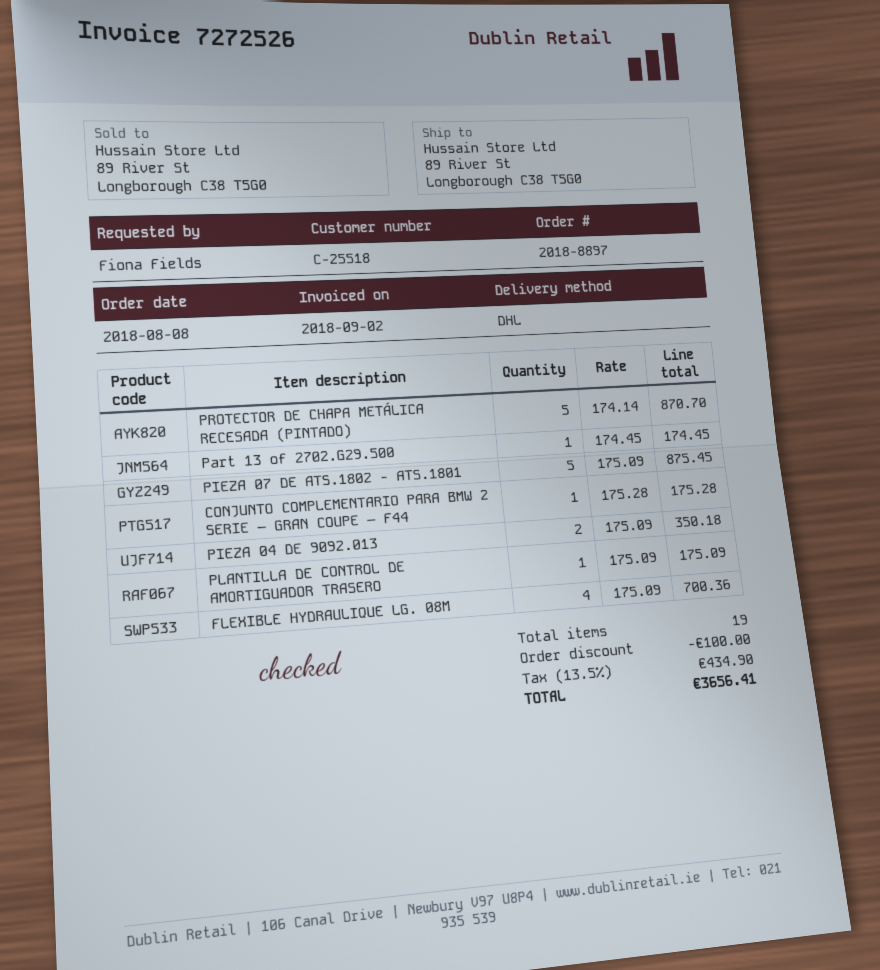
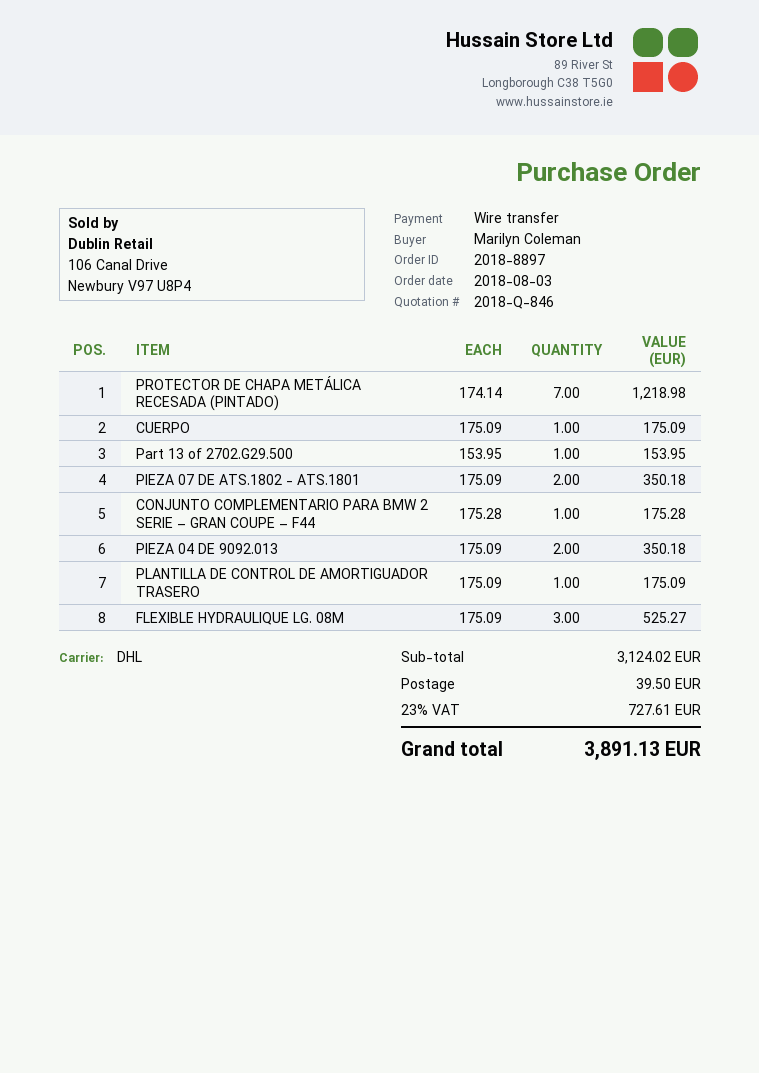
order date: 2018-08-08 -> 2018-08-03
ordered by: Fiona Fields -> Marilyn Coleman
PROTECTOR DE CHAPA METÁLICA RECESADA (PINTADO): 5 x 174.14 = 870.70 -> 7 x 174.14 = 1218.98
Part 13 of 2702.G29.500: 1 x 174.45 = 174.45 -> 1 x 153.95 = 153.95
PIEZA 07 DE ATS.1802 - ATS.1801: 5 x 175.09 = 875.45 -> 2 x 175.09 = 350.18
FLEXIBLE HYDRAULIQUE LG. 08M: 4 x 175.09 = 700.36 -> 3 x 175.09 = 525.27
CUERPO: none -> 1 x 175.09 = 175.09
discount: 100.00 -> none
shipping: none -> 39.50
tax: 13.5% = 434.90 -> 23% = 727.61
total: 3656.41 -> 3891.13

